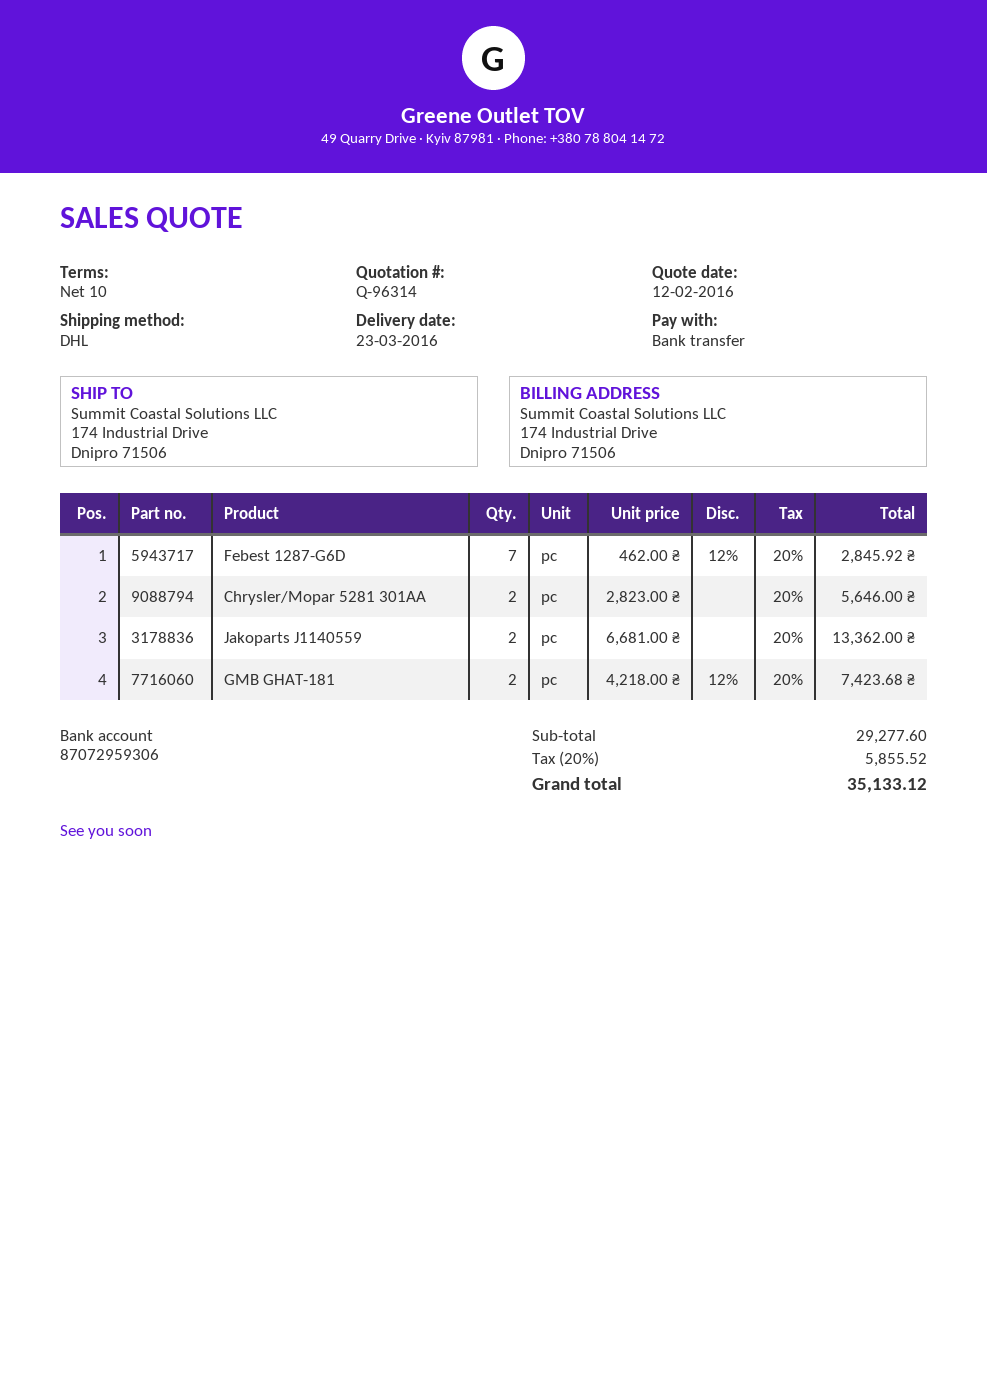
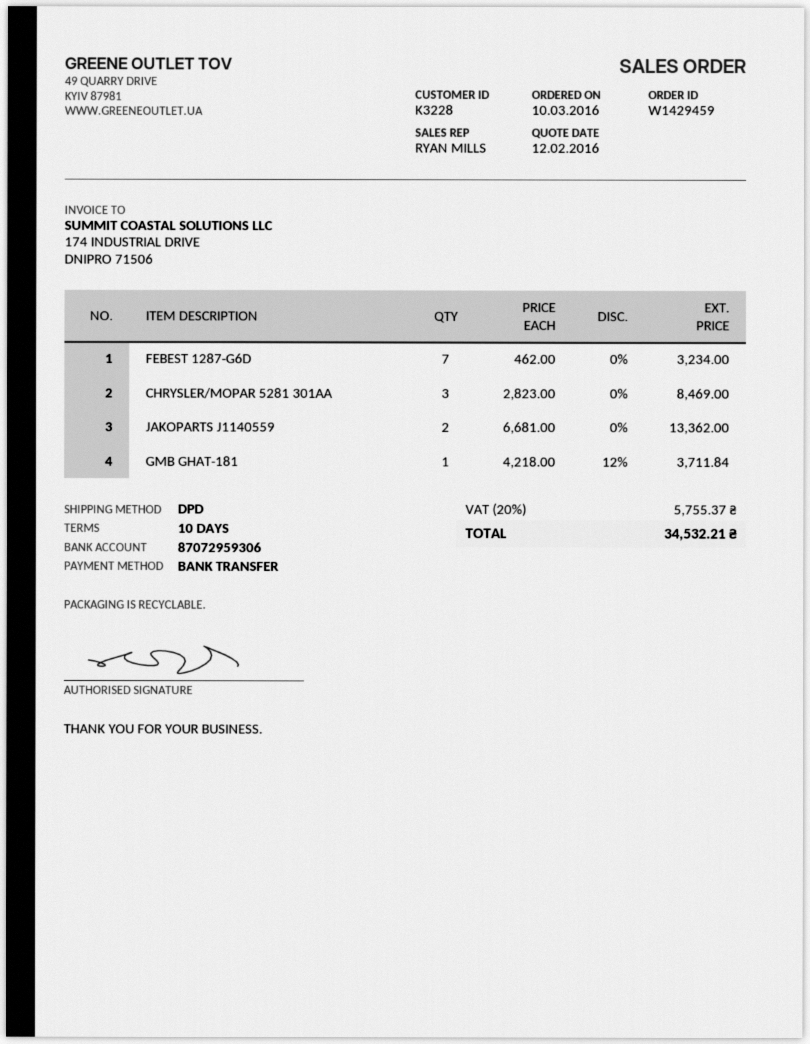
shipping method: DHL -> DPD
Febest 1287-G6D: 7 x 462.00 - 12% = 2845.92 -> 7 x 462.00 = 3234.00
Chrysler/Mopar 5281 301AA: 2 x 2823.00 = 5646.00 -> 3 x 2823.00 = 8469.00
GMB GHAT-181: 2 x 4218.00 - 12% = 7423.68 -> 1 x 4218.00 - 12% = 3711.84
tax: 20% = 5855.52 -> 20% = 5755.37
total: 35133.12 -> 34532.21

